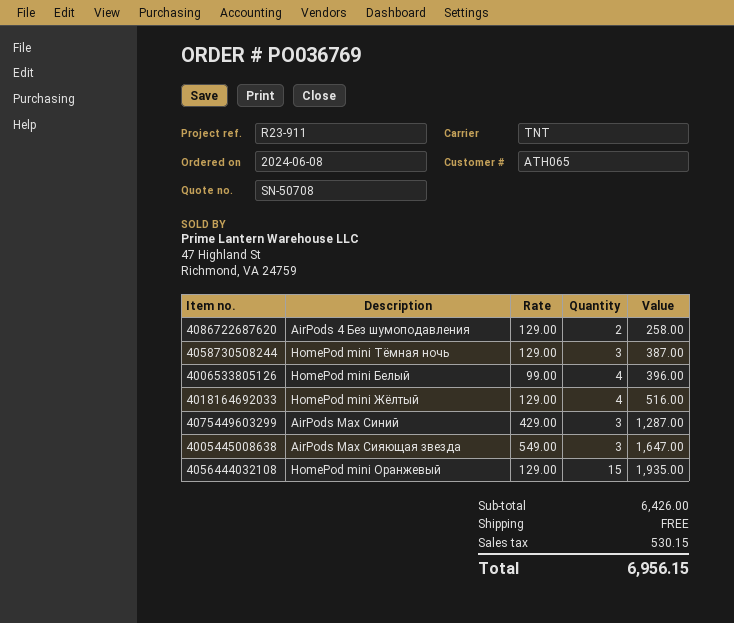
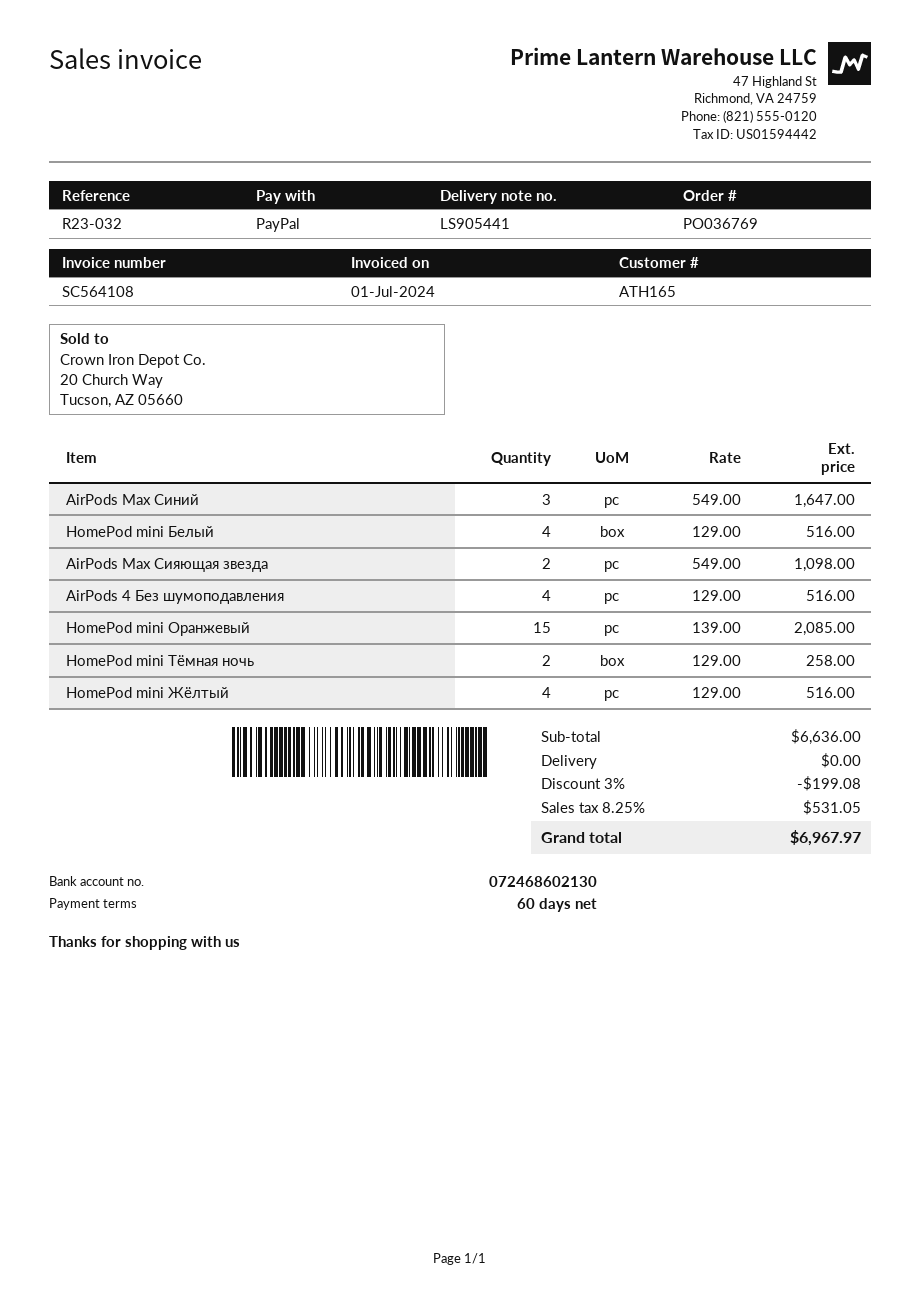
customer number: ATH065 -> ATH165
reference: R23-911 -> R23-032
AirPods 4 Без шумоподавления: 2 x 129.00 = 258.00 -> 4 x 129.00 = 516.00
HomePod mini Тёмная ночь: 3 x 129.00 = 387.00 -> 2 x 129.00 = 258.00
HomePod mini Белый: 4 x 99.00 = 396.00 -> 4 x 129.00 = 516.00
AirPods Max Синий: 3 x 429.00 = 1287.00 -> 3 x 549.00 = 1647.00
AirPods Max Сияющая звезда: 3 x 549.00 = 1647.00 -> 2 x 549.00 = 1098.00
HomePod mini Оранжевый: 15 x 129.00 = 1935.00 -> 15 x 139.00 = 2085.00
subtotal: 6426.00 -> 6636.00
discount: none -> 3% = 199.08
tax: 530.15 -> 531.05
total: 6956.15 -> 6967.97

